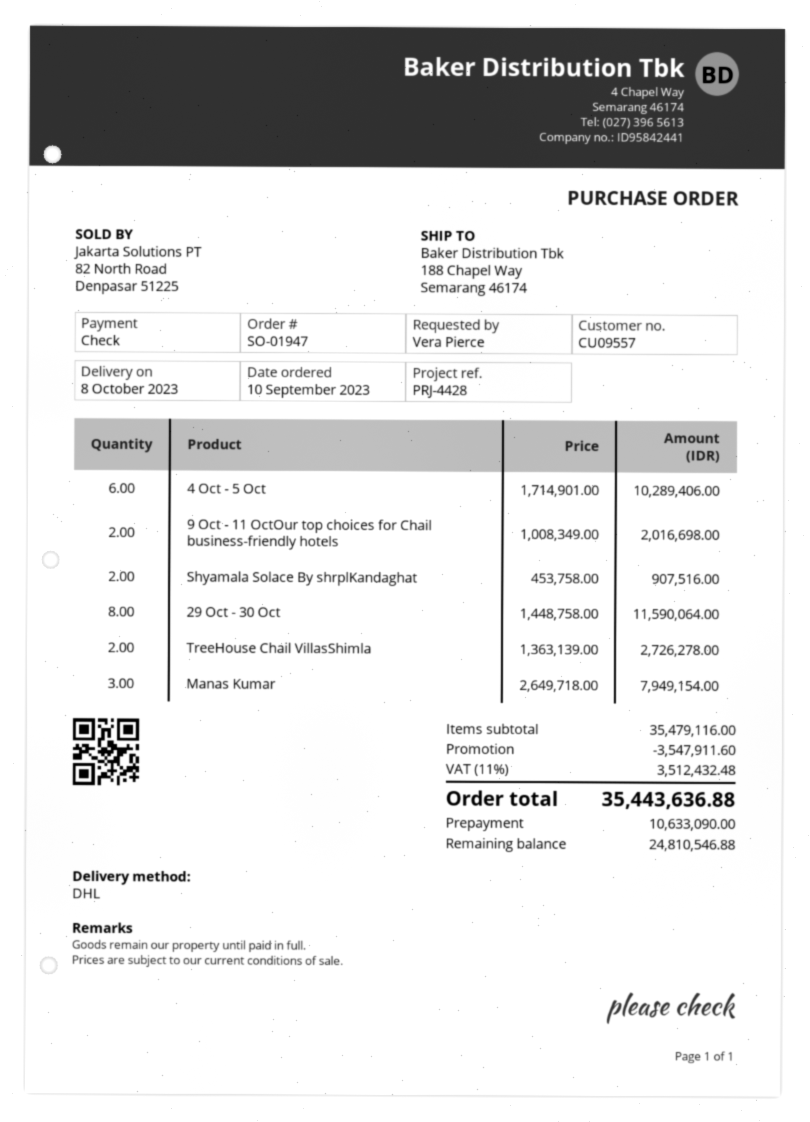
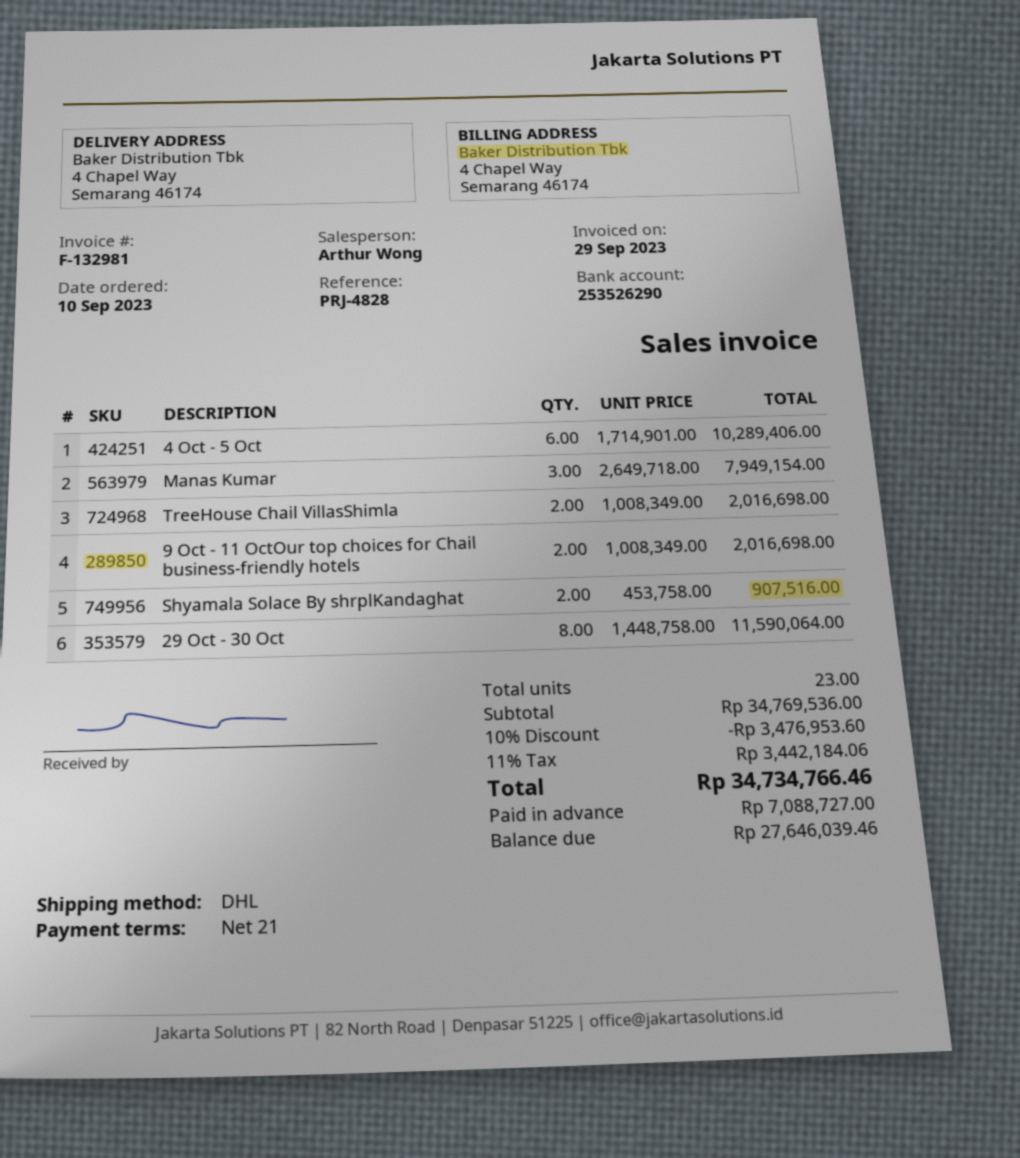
reference: PRJ-4428 -> PRJ-4828
ship to: 188 Chapel Way, Semarang 46174 -> 4 Chapel Way, Semarang 46174
TreeHouse Chail VillasShimla: 2 x 1363139.00 = 2726278.00 -> 2 x 1008349.00 = 2016698.00
subtotal: 35479116.00 -> 34769536.00
discount: 3547911.60 -> 3476953.60
tax: 11% = 3512432.48 -> 11% = 3442184.06
total: 35443636.88 -> 34734766.46
deposit: 10633090.00 -> 7088727.00
balance: 24810546.88 -> 27646039.46

